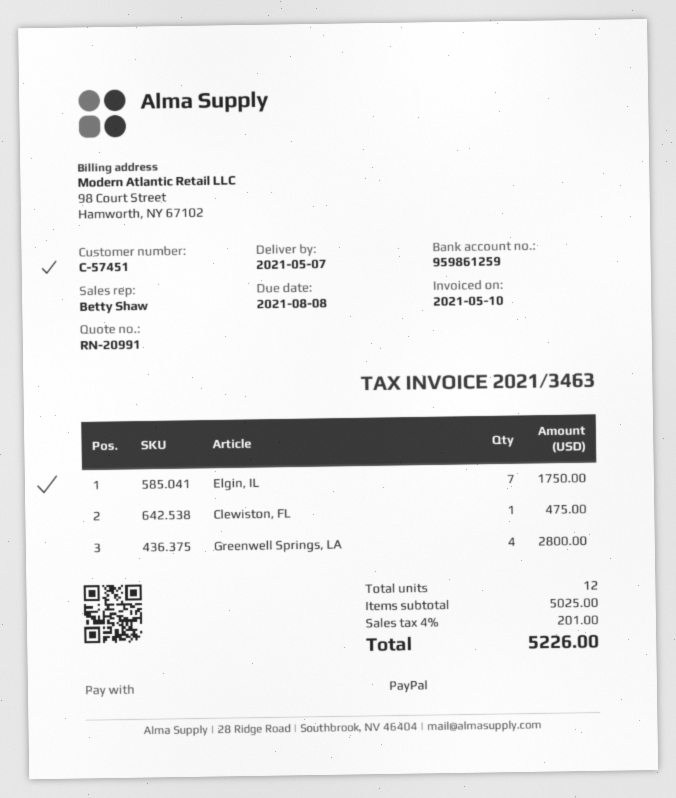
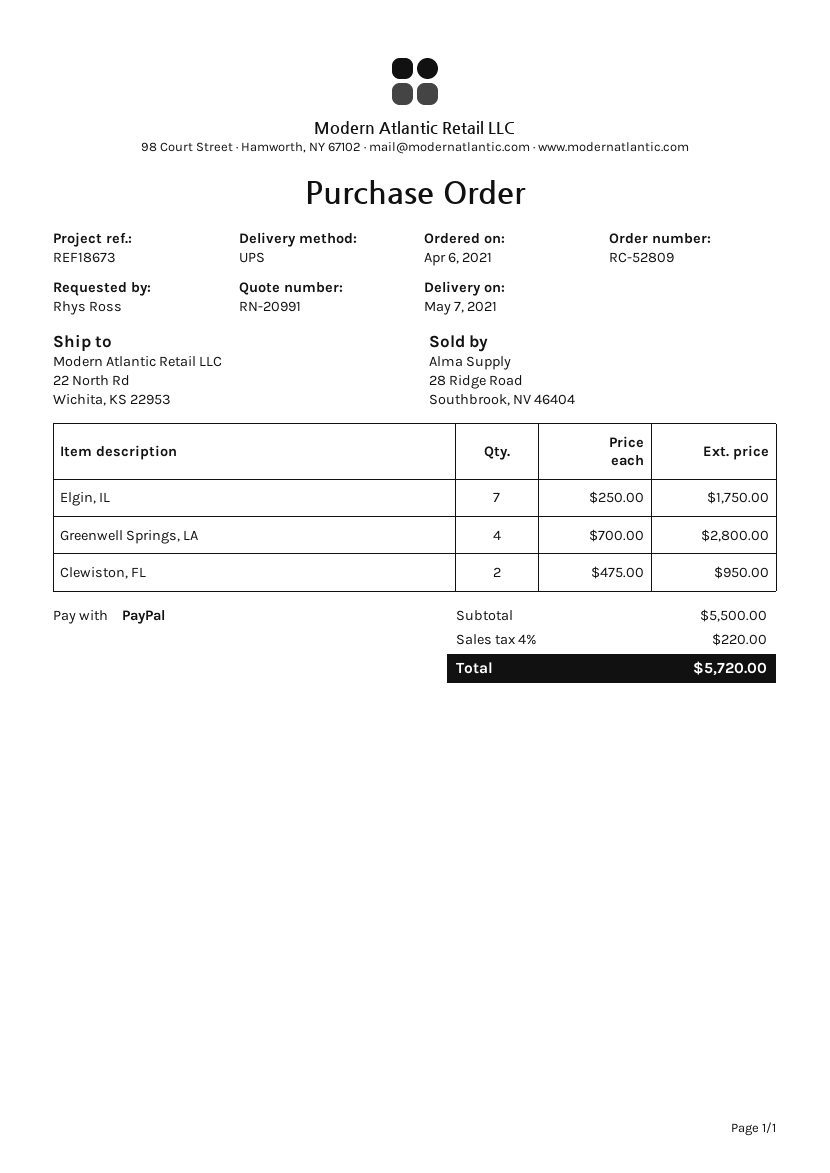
Clewiston, FL: 1 for 475.00 -> 2 for 950.00
subtotal: 5025.00 -> 5500.00
tax: 4% = 201.00 -> 4% = 220.00
total: 5226.00 -> 5720.00

